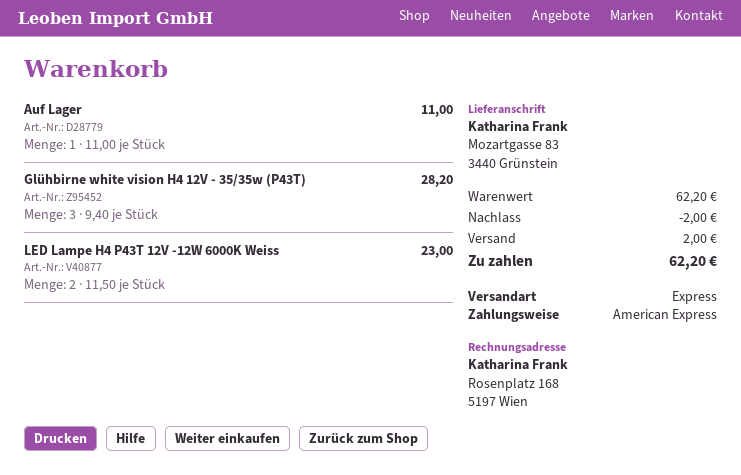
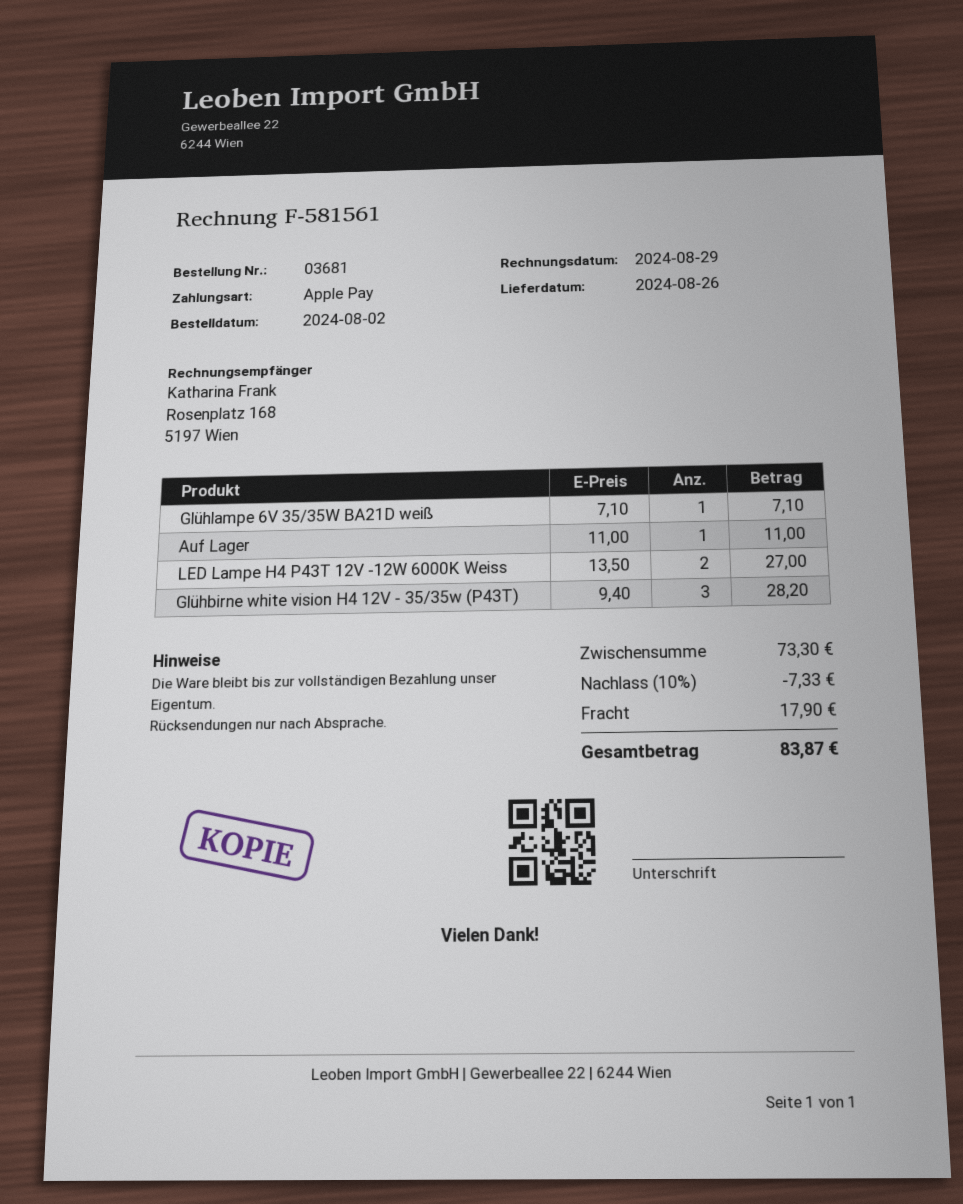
payment method: American Express -> Apple Pay
LED Lampe H4 P43T 12V -12W 6000K Weiss: 2 x 11.50 = 23.00 -> 2 x 13.50 = 27.00
Glühlampe 6V 35/35W BA21D weiß: none -> 1 x 7.10 = 7.10
subtotal: 62.20 -> 73.30
discount: 2.00 -> 7.33
shipping: 2.00 -> 17.90
total: 62.20 -> 83.87

